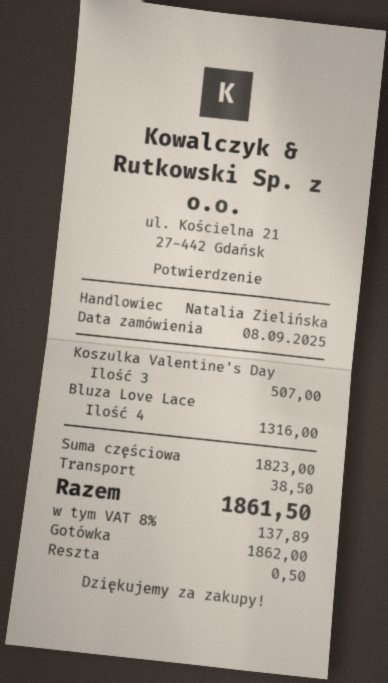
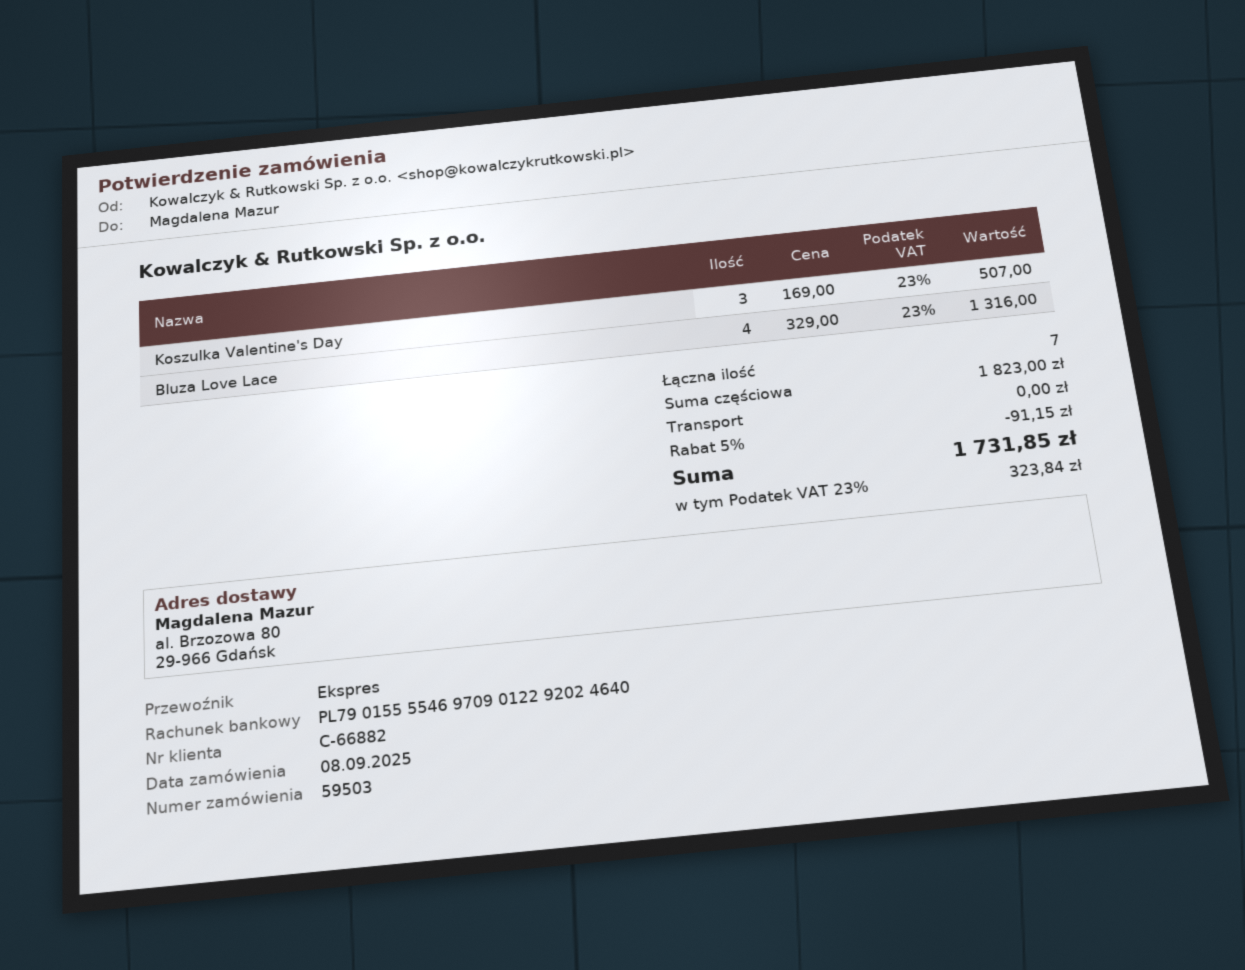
discount: none -> 5% = 91.15
shipping: 38.50 -> 0.00
tax: 8% = 137.89 -> 23% = 323.84
total: 1861.50 -> 1731.85

